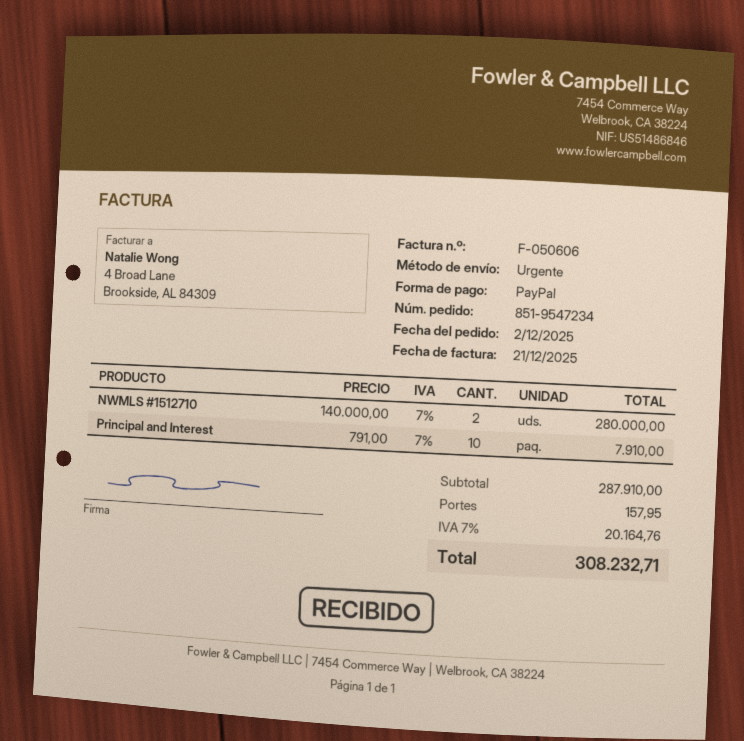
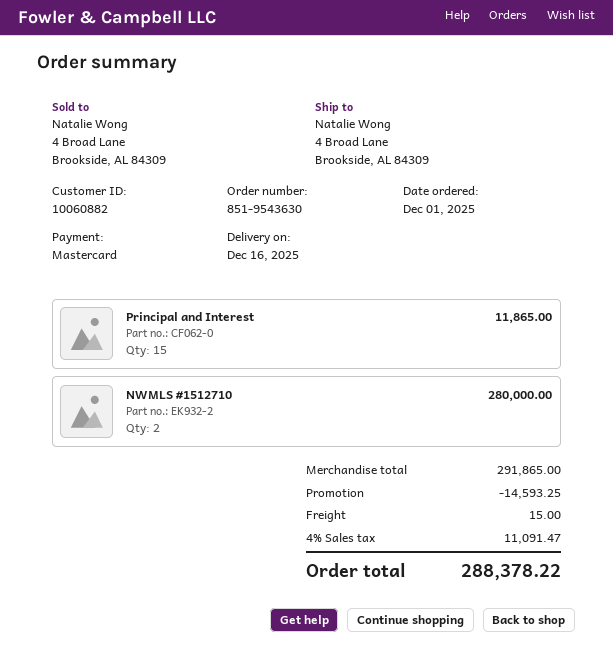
order number: 851-9547234 -> 851-9543630
order date: 2025-12-02 -> 2025-12-01
payment method: PayPal -> Mastercard
Principal and Interest: 10 for 7910.00 -> 15 for 11865.00
subtotal: 287910.00 -> 291865.00
discount: none -> 14593.25
shipping: 157.95 -> 15.00
tax: 7% = 20164.76 -> 4% = 11091.47
total: 308232.71 -> 288378.22

